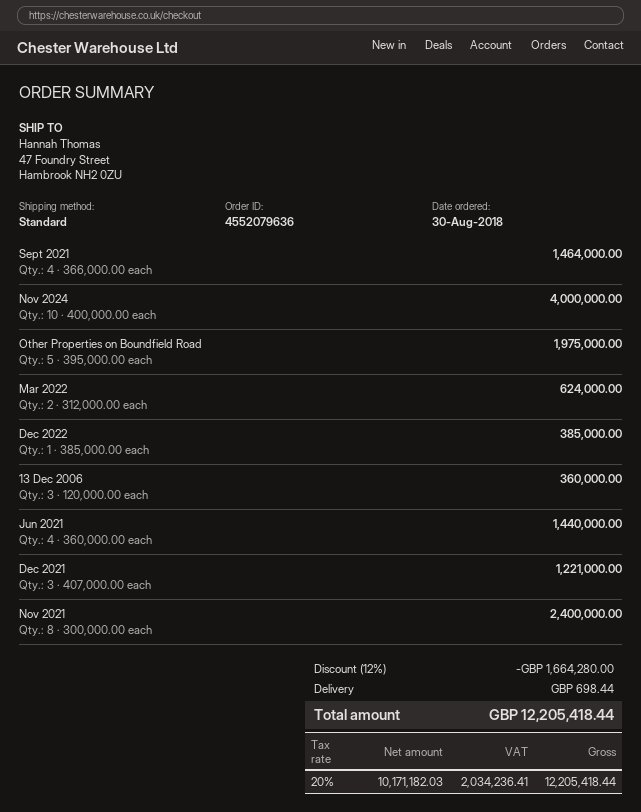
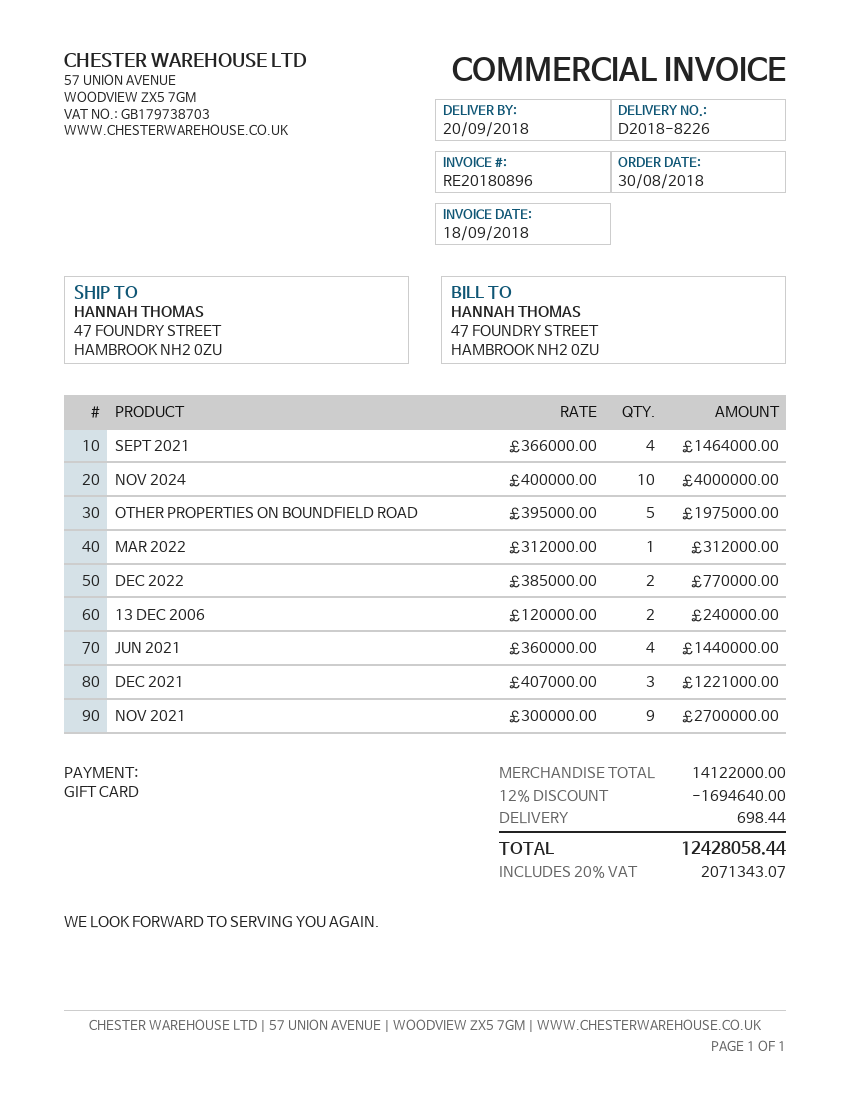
Mar 2022: 2 x 312000.00 = 624000.00 -> 1 x 312000.00 = 312000.00
Dec 2022: 1 x 385000.00 = 385000.00 -> 2 x 385000.00 = 770000.00
13 Dec 2006: 3 x 120000.00 = 360000.00 -> 2 x 120000.00 = 240000.00
Nov 2021: 8 x 300000.00 = 2400000.00 -> 9 x 300000.00 = 2700000.00
discount: 12% = 1664280.00 -> 12% = 1694640.00
tax: 20% = 2034236.41 -> 20% = 2071343.07
total: 12205418.44 -> 12428058.44

